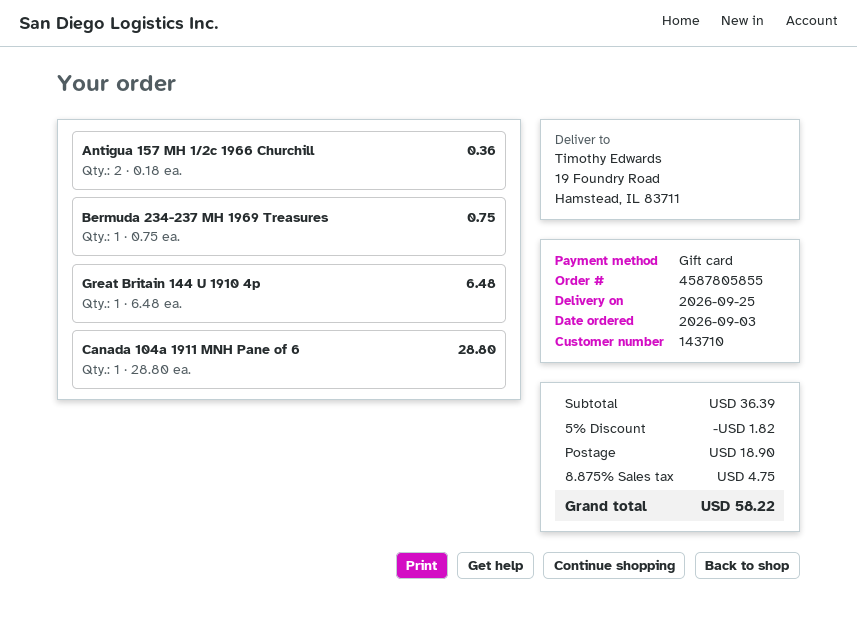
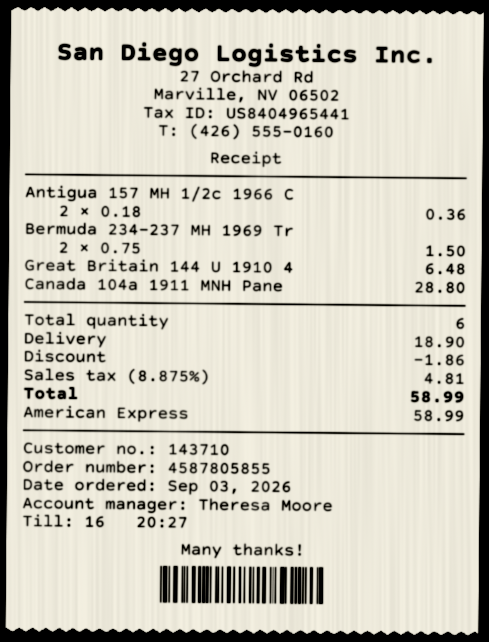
payment method: gift card -> American Express
Bermuda 234-237 MH 1969 Treasures: 1 x 0.75 = 0.75 -> 2 x 0.75 = 1.50
discount: 1.82 -> 1.86
tax: 8.875% = 4.75 -> 8.875% = 4.81
total: 58.22 -> 58.99

